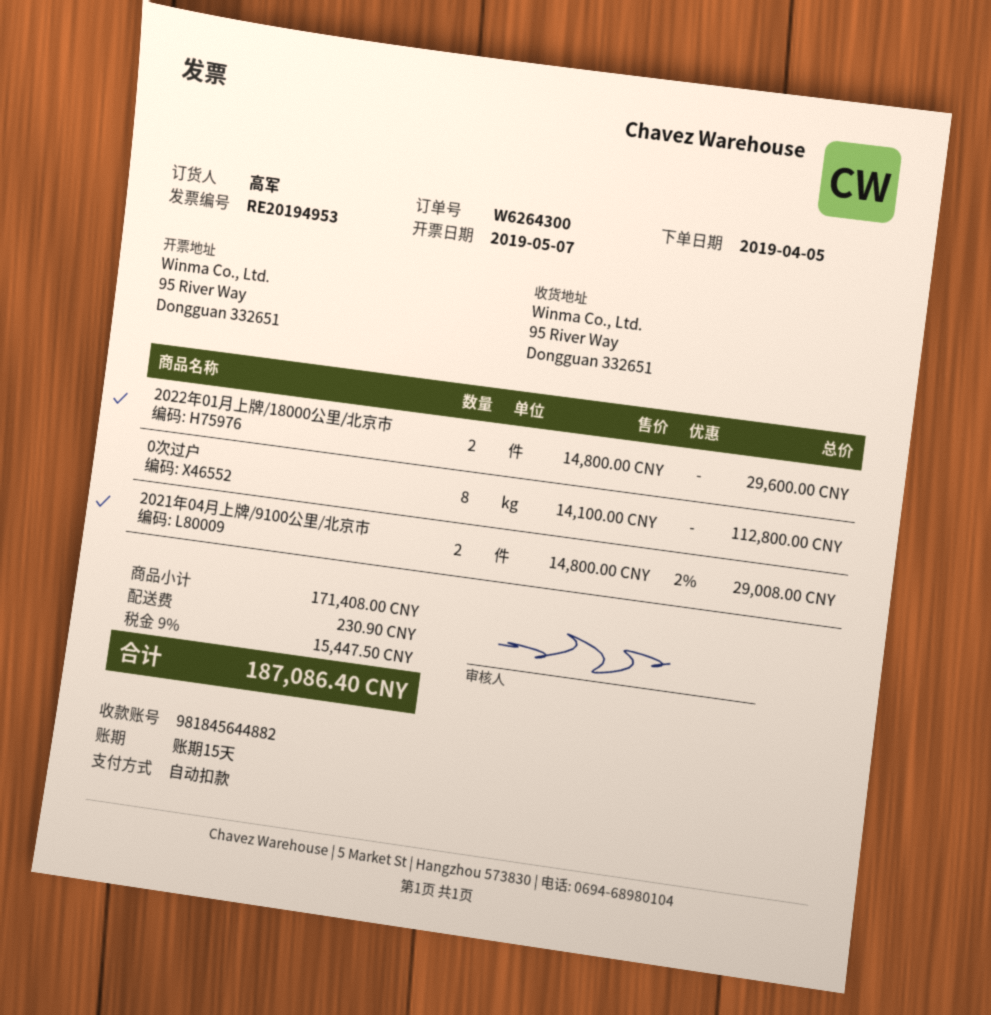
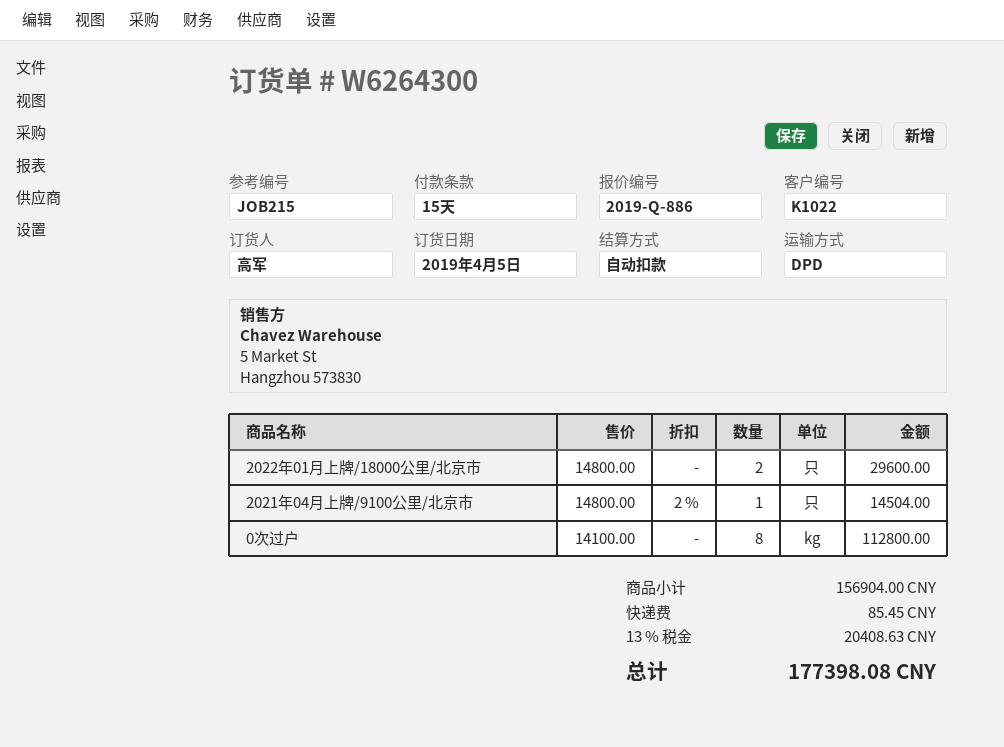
2021年04月上牌/9100公里/北京市: 2 x 14800.00 - 2% = 29008.00 -> 1 x 14800.00 - 2% = 14504.00
subtotal: 171408.00 -> 156904.00
shipping: 230.90 -> 85.45
tax: 9% = 15447.50 -> 13% = 20408.63
total: 187086.40 -> 177398.08

